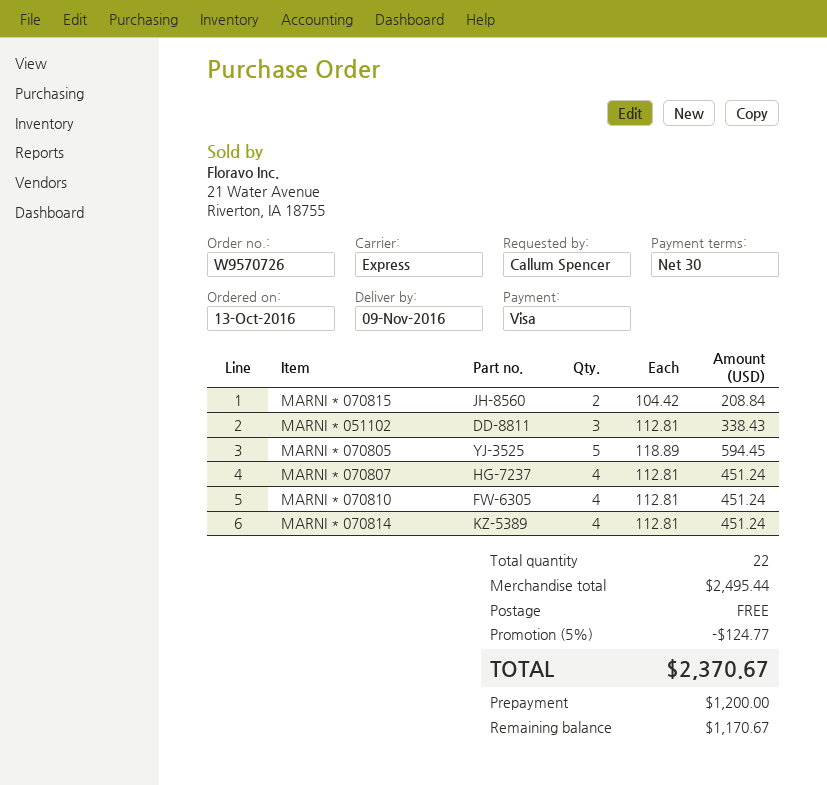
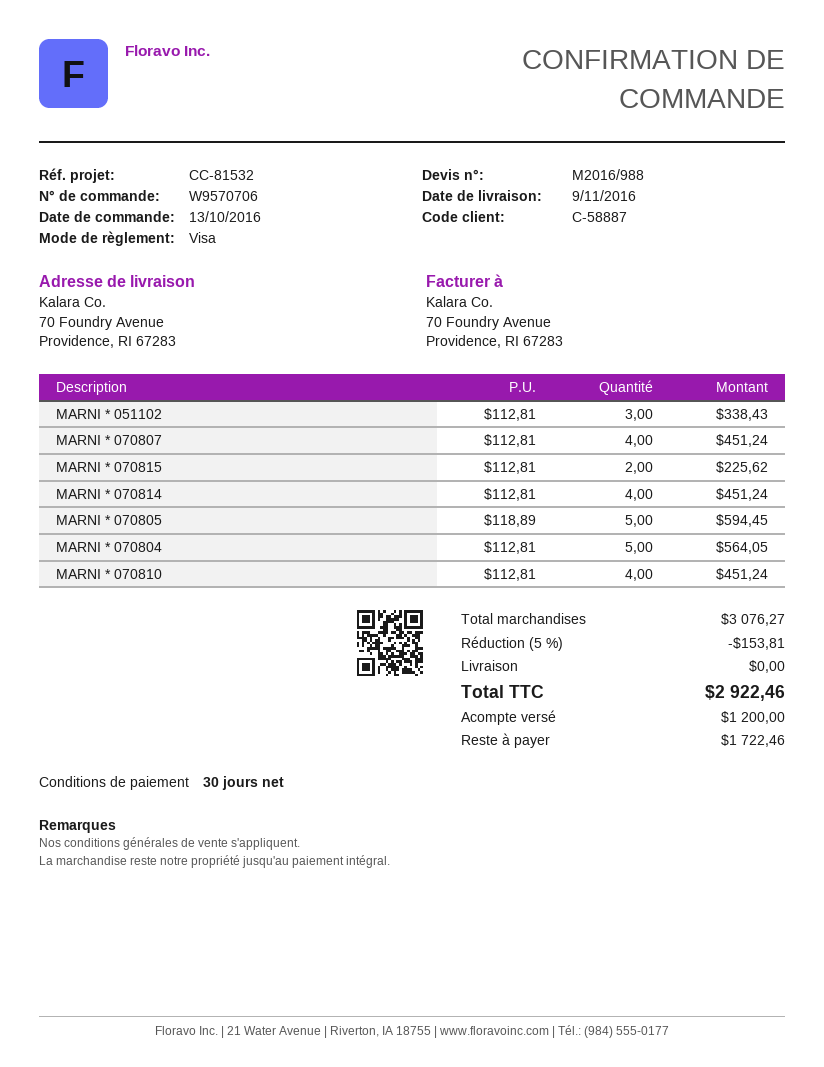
order number: W9570726 -> W9570706
MARNI * 070815: 2 x 104.42 = 208.84 -> 2 x 112.81 = 225.62
MARNI * 070804: none -> 5 x 112.81 = 564.05
subtotal: 2495.44 -> 3076.27
discount: 5% = 124.77 -> 5% = 153.81
total: 2370.67 -> 2922.46
balance: 1170.67 -> 1722.46

